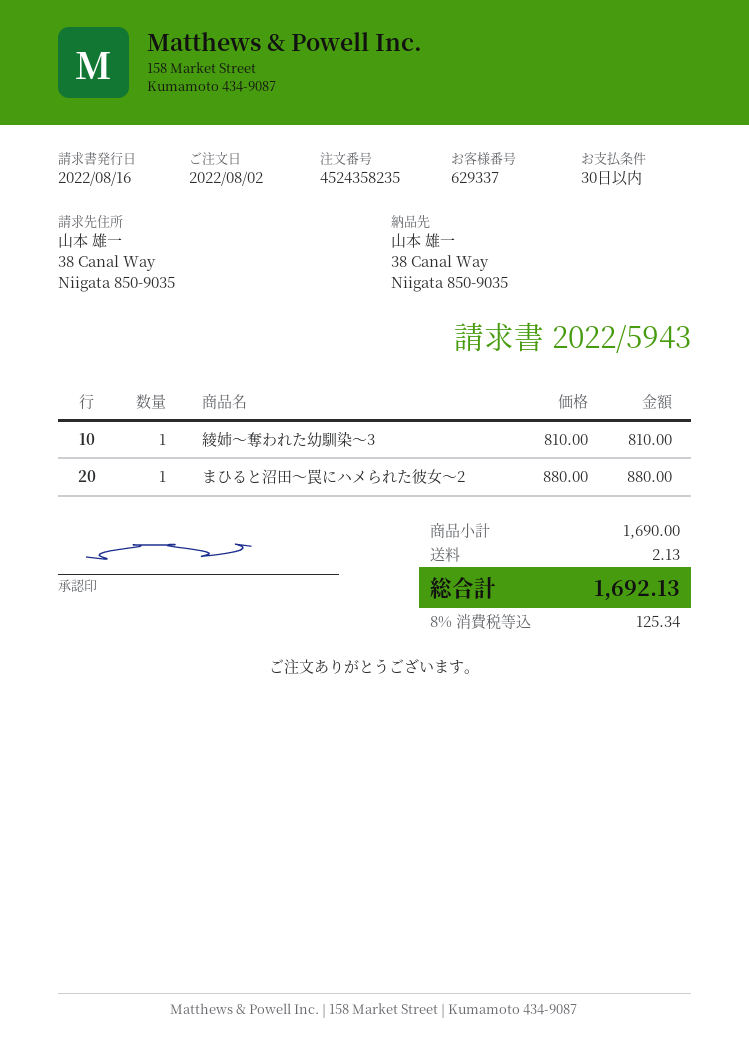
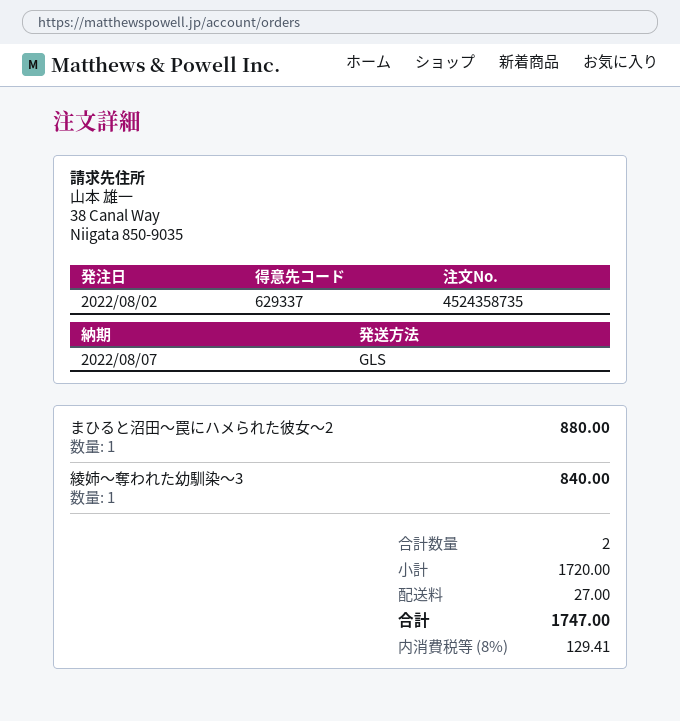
order number: 4524358235 -> 4524358735
綾姉〜奪われた幼馴染〜3: 1 for 810.00 -> 1 for 840.00
subtotal: 1690.00 -> 1720.00
shipping: 2.13 -> 27.00
tax: 8% = 125.34 -> 8% = 129.41
total: 1692.13 -> 1747.00

